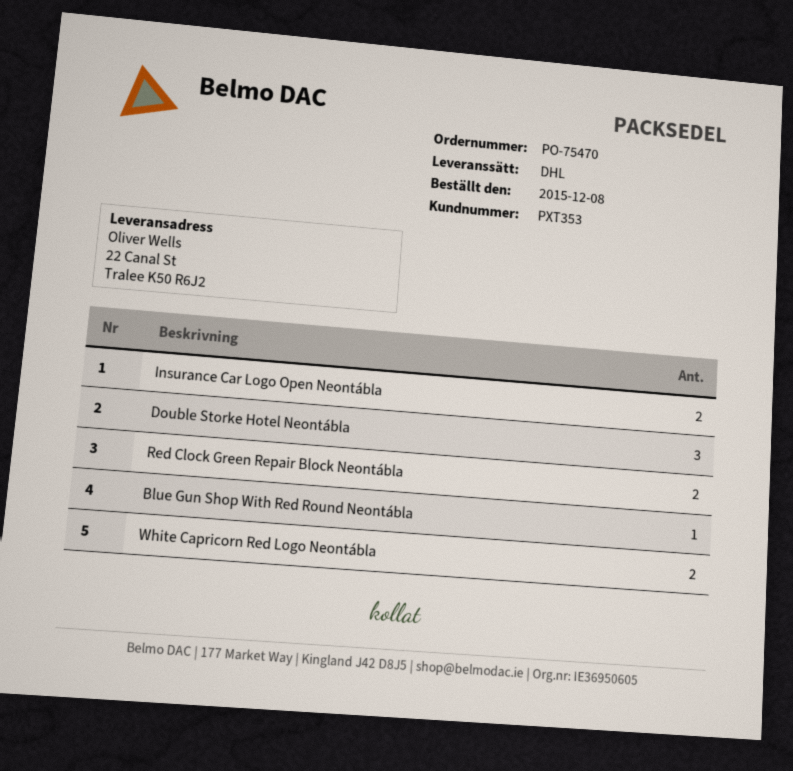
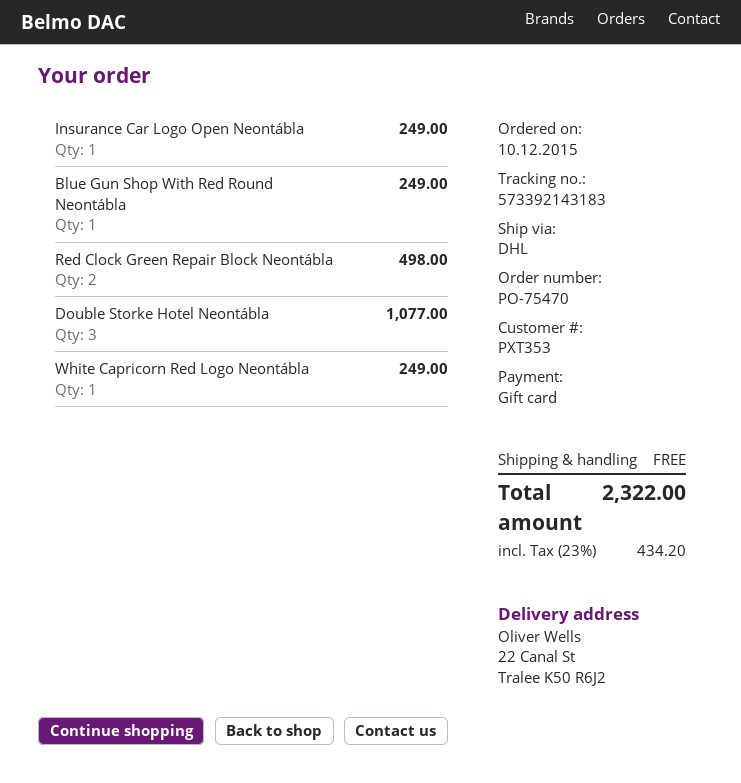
order date: 2015-12-08 -> 2015-12-10
Insurance Car Logo Open Neontábla: 2 -> 1
White Capricorn Red Logo Neontábla: 2 -> 1

